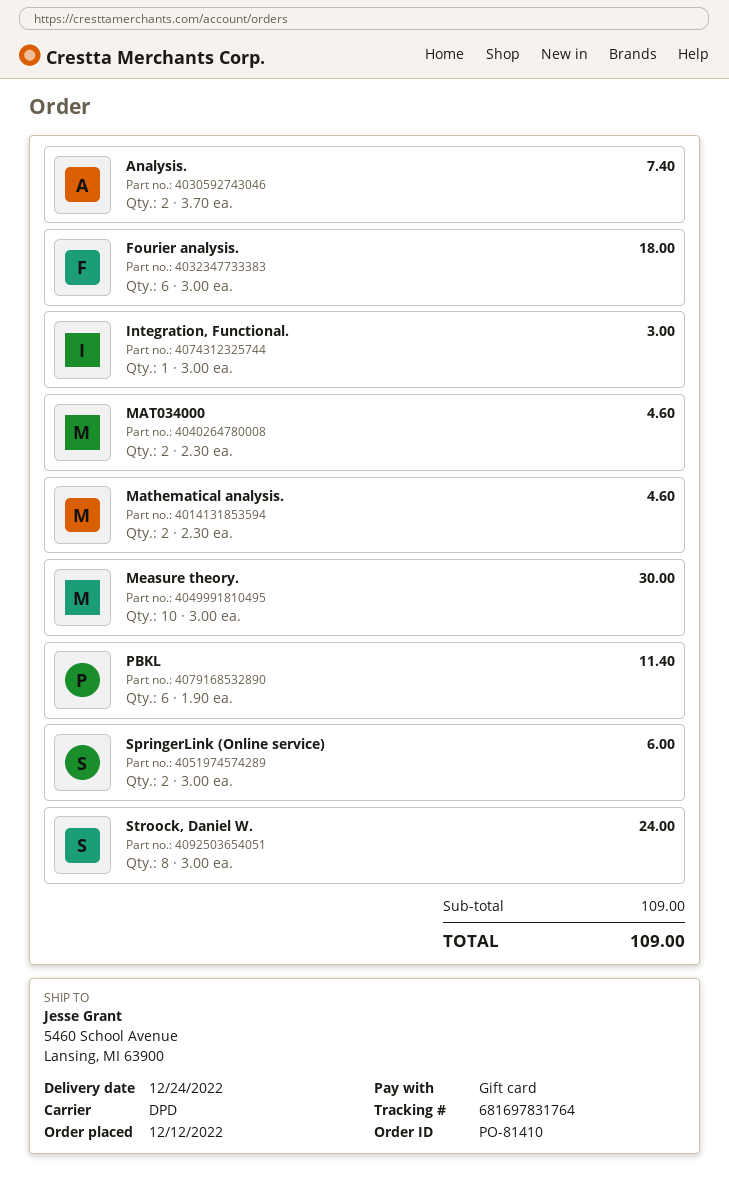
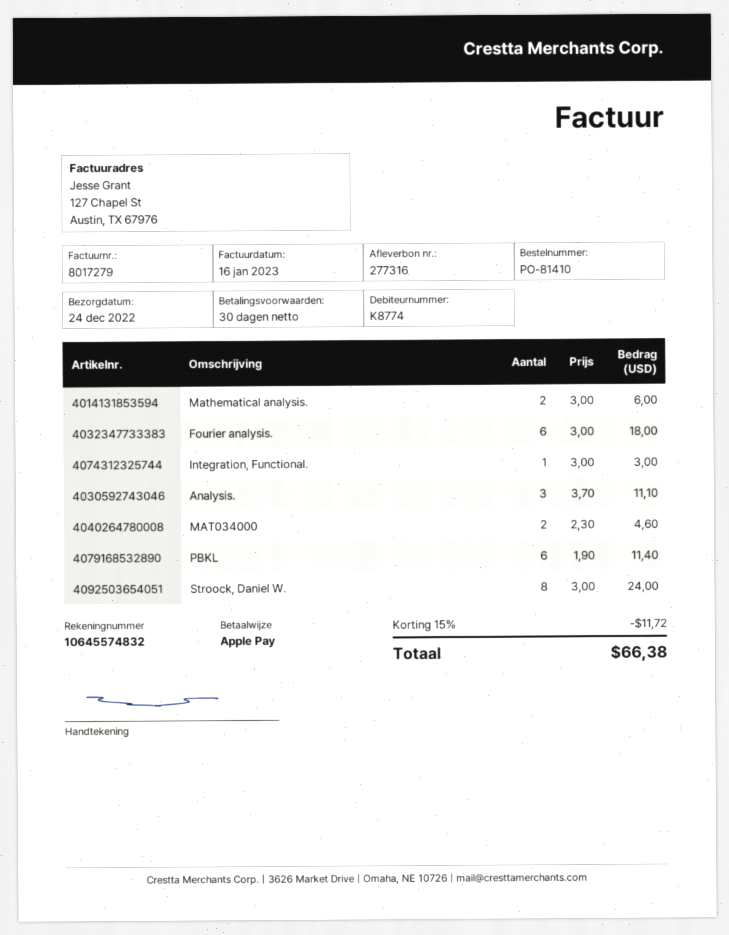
payment method: gift card -> Apple Pay
Analysis.: 2 x 3.70 = 7.40 -> 3 x 3.70 = 11.10
Mathematical analysis.: 2 x 2.30 = 4.60 -> 2 x 3.00 = 6.00
Measure theory.: 10 x 3.00 = 30.00 -> none
SpringerLink (Online service): 2 x 3.00 = 6.00 -> none
discount: none -> 15% = 11.72
total: 109.00 -> 66.38

